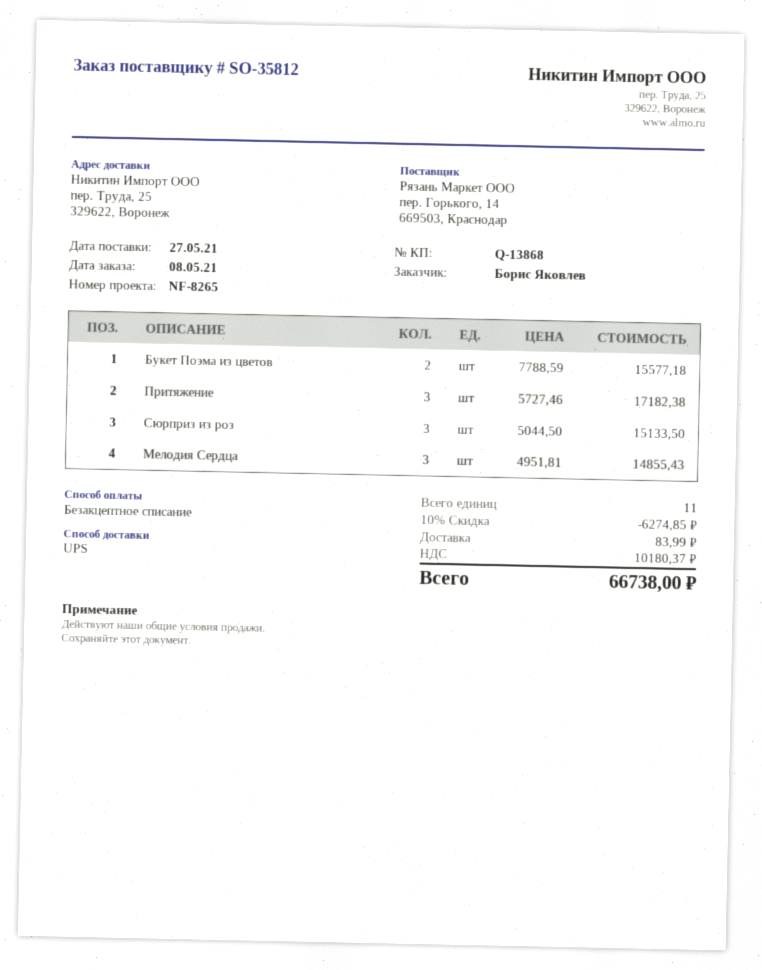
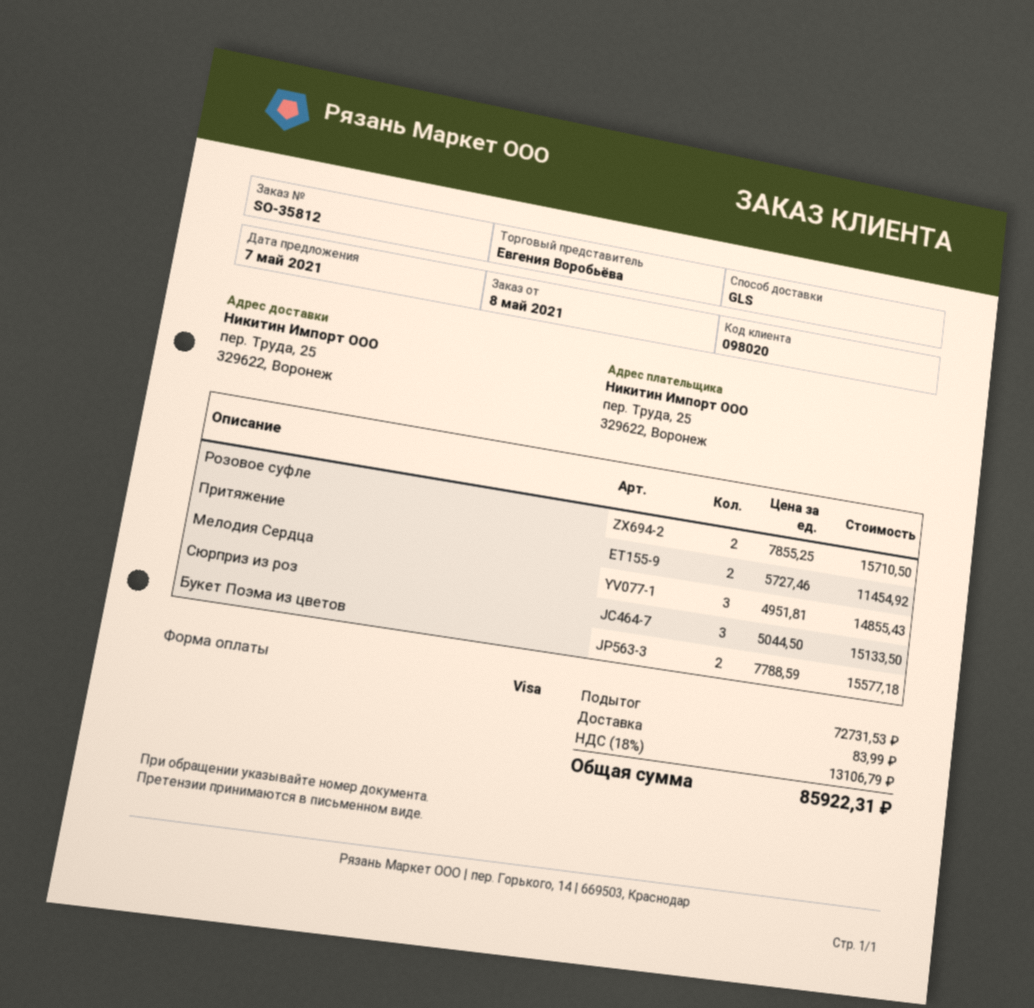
payment method: direct debit -> Visa
shipping method: UPS -> GLS
Притяжение: 3 x 5727.46 = 17182.38 -> 2 x 5727.46 = 11454.92
Розовое суфле: none -> 2 x 7855.25 = 15710.50
discount: 10% = 6274.85 -> none
tax: 10180.37 -> 13106.79
total: 66738.00 -> 85922.31

